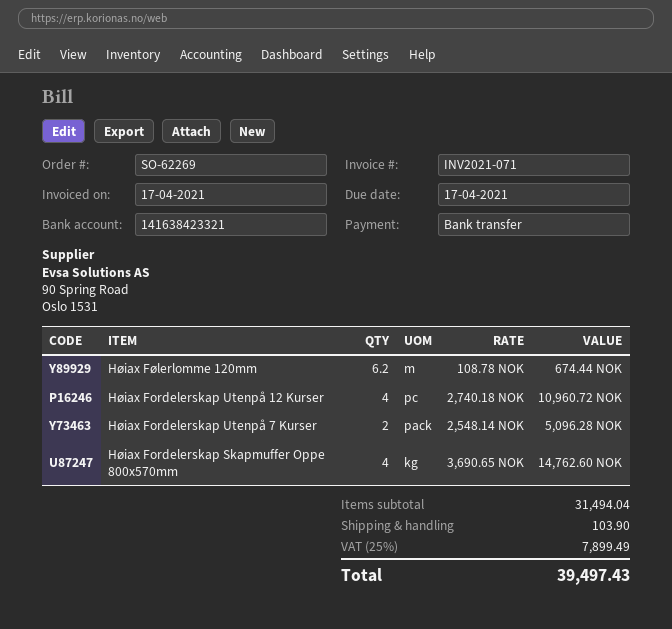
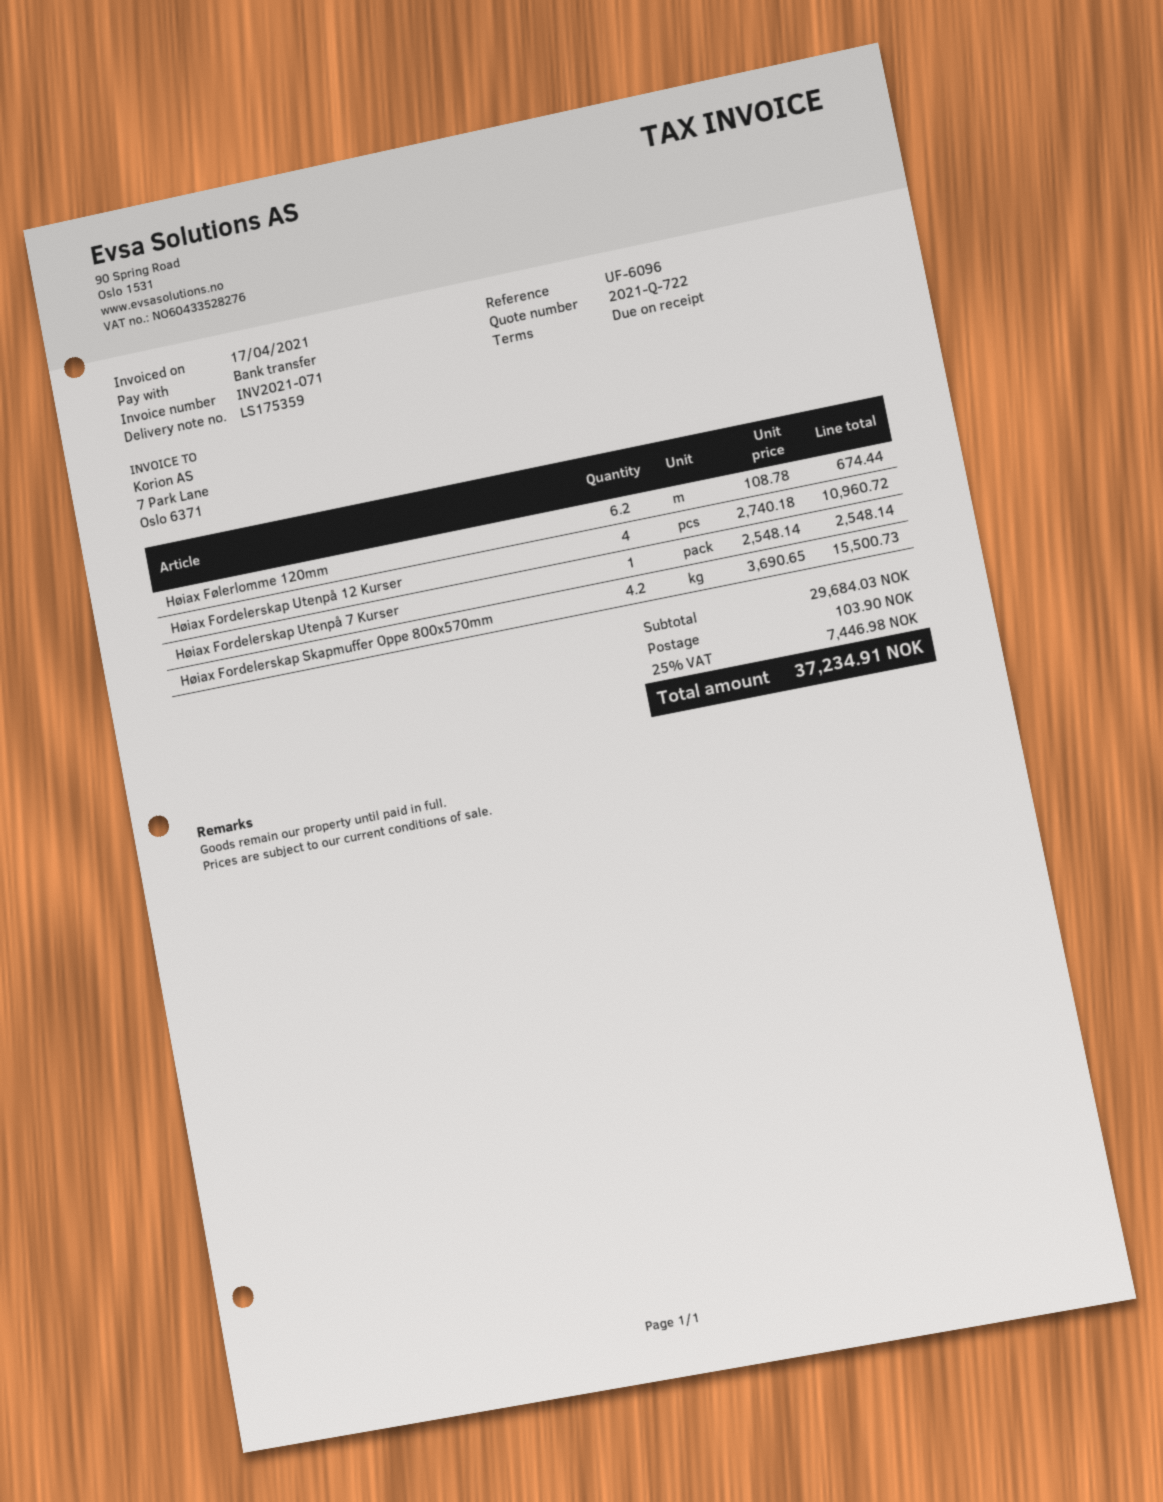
Høiax Fordelerskap Utenpå 7 Kurser: 2 x 2548.14 = 5096.28 -> 1 x 2548.14 = 2548.14
Høiax Fordelerskap Skapmuffer Oppe 800x570mm: 4 x 3690.65 = 14762.60 -> 4.2 x 3690.65 = 15500.73
subtotal: 31494.04 -> 29684.03
tax: 25% = 7899.49 -> 25% = 7446.98
total: 39497.43 -> 37234.91

